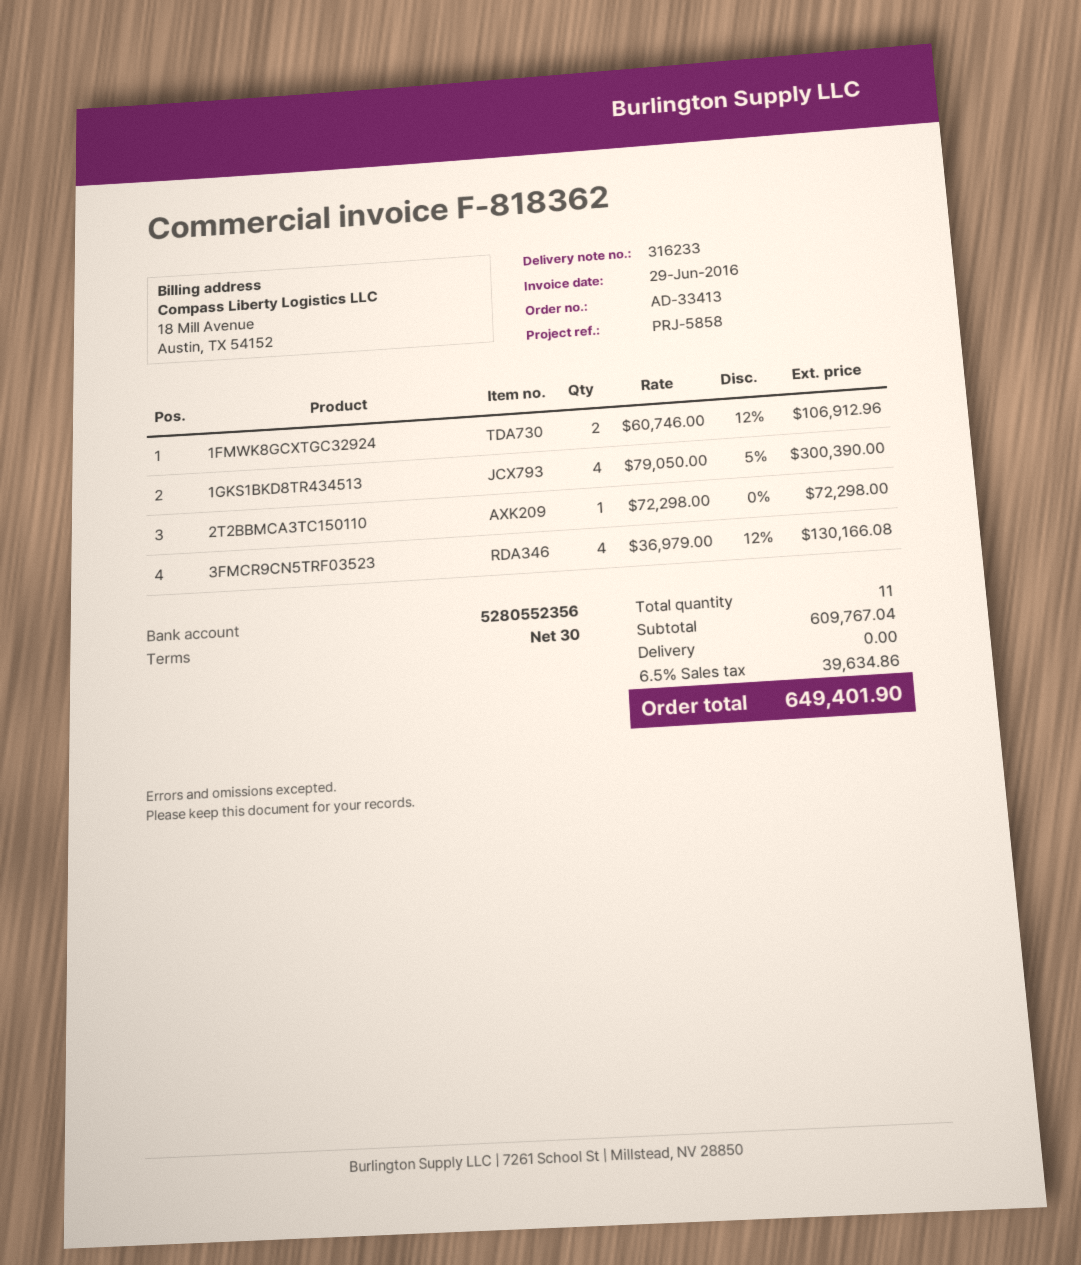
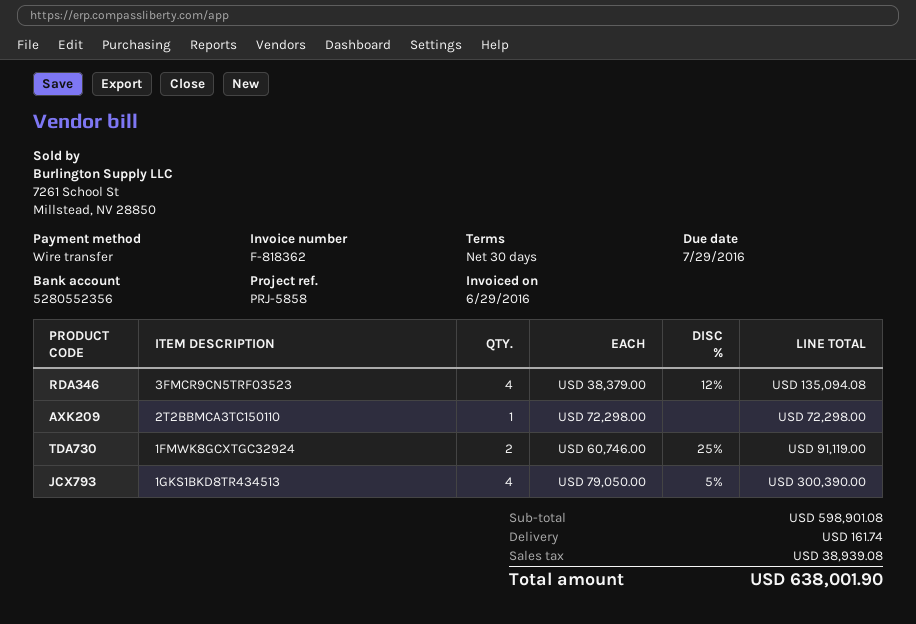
1FMWK8GCXTGC32924: 2 x 60746.00 - 12% = 106912.96 -> 2 x 60746.00 - 25% = 91119.00
3FMCR9CN5TRF03523: 4 x 36979.00 - 12% = 130166.08 -> 4 x 38379.00 - 12% = 135094.08
subtotal: 609767.04 -> 598901.08
shipping: 0.00 -> 161.74
tax: 39634.86 -> 38939.08
total: 649401.90 -> 638001.90

